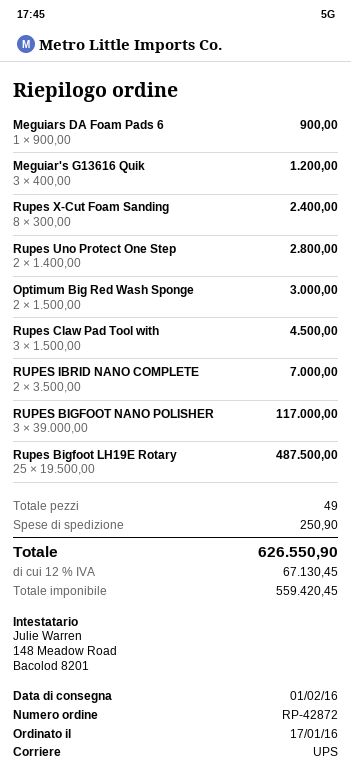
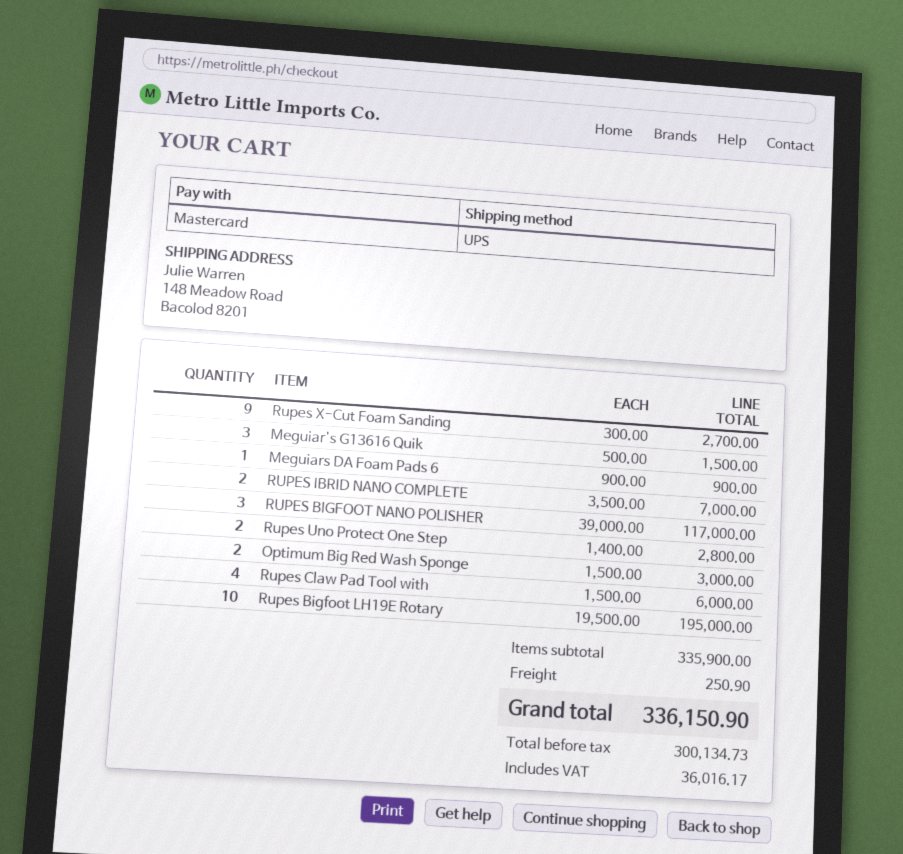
Meguiar's G13616 Quik: 3 x 400.00 = 1200.00 -> 3 x 500.00 = 1500.00
Rupes X-Cut Foam Sanding: 8 x 300.00 = 2400.00 -> 9 x 300.00 = 2700.00
Rupes Claw Pad Tool with: 3 x 1500.00 = 4500.00 -> 4 x 1500.00 = 6000.00
Rupes Bigfoot LH19E Rotary: 25 x 19500.00 = 487500.00 -> 10 x 19500.00 = 195000.00
net: 559420.45 -> 300134.73
tax: 67130.45 -> 36016.17
total: 626550.90 -> 336150.90

